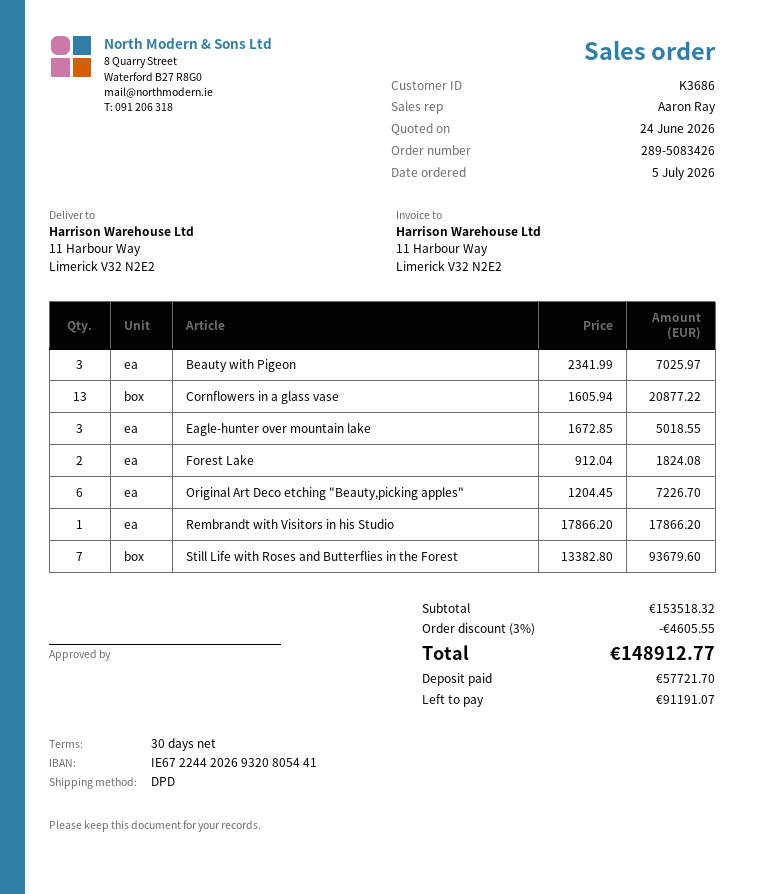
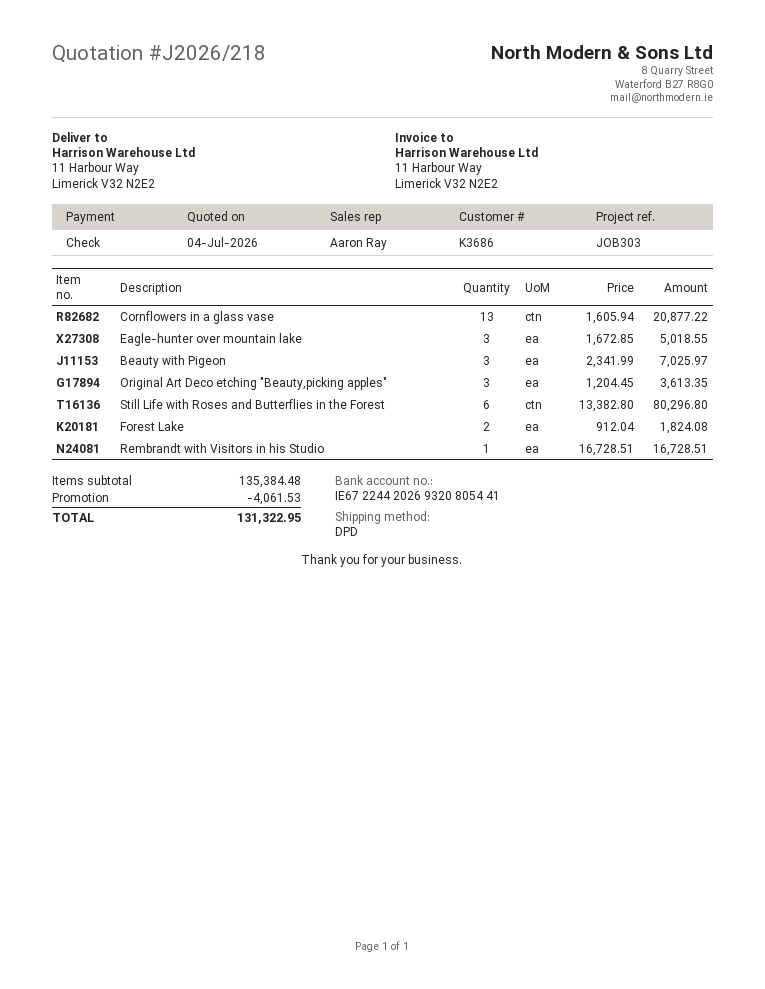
quote date: 2026-06-24 -> 2026-07-04
Original Art Deco etching "Beauty,picking apples": 6 x 1204.45 = 7226.70 -> 3 x 1204.45 = 3613.35
Rembrandt with Visitors in his Studio: 1 x 17866.20 = 17866.20 -> 1 x 16728.51 = 16728.51
Still Life with Roses and Butterflies in the Forest: 7 x 13382.80 = 93679.60 -> 6 x 13382.80 = 80296.80
subtotal: 153518.32 -> 135384.48
discount: 4605.55 -> 4061.53
total: 148912.77 -> 131322.95

